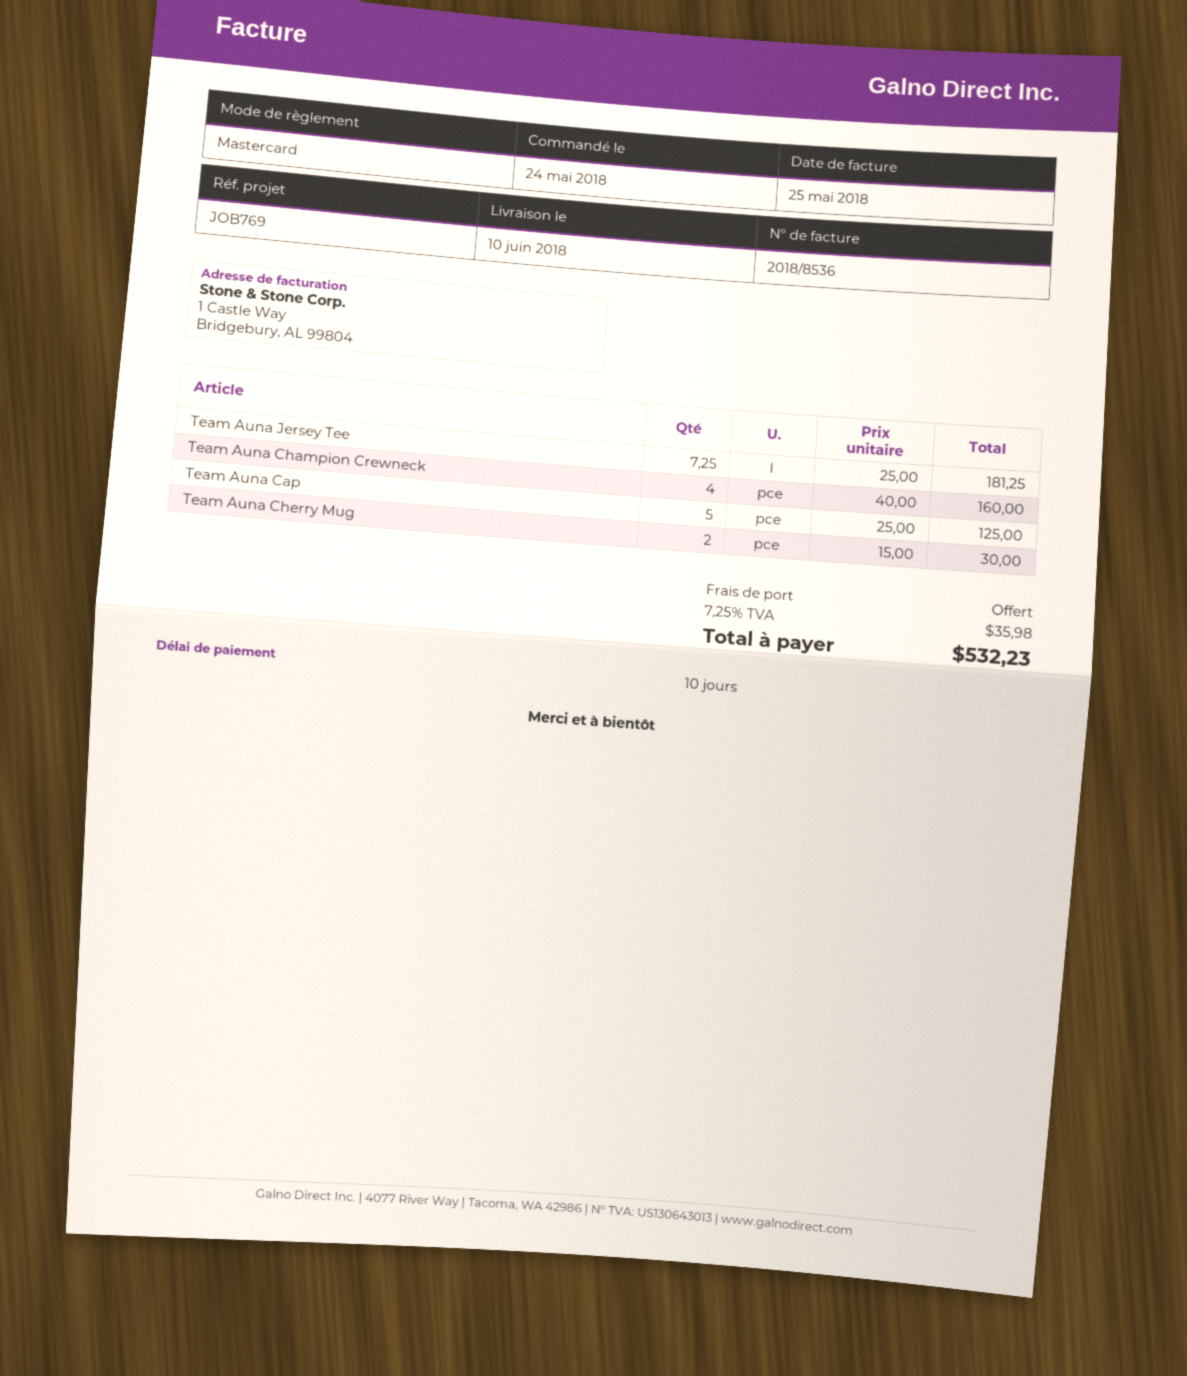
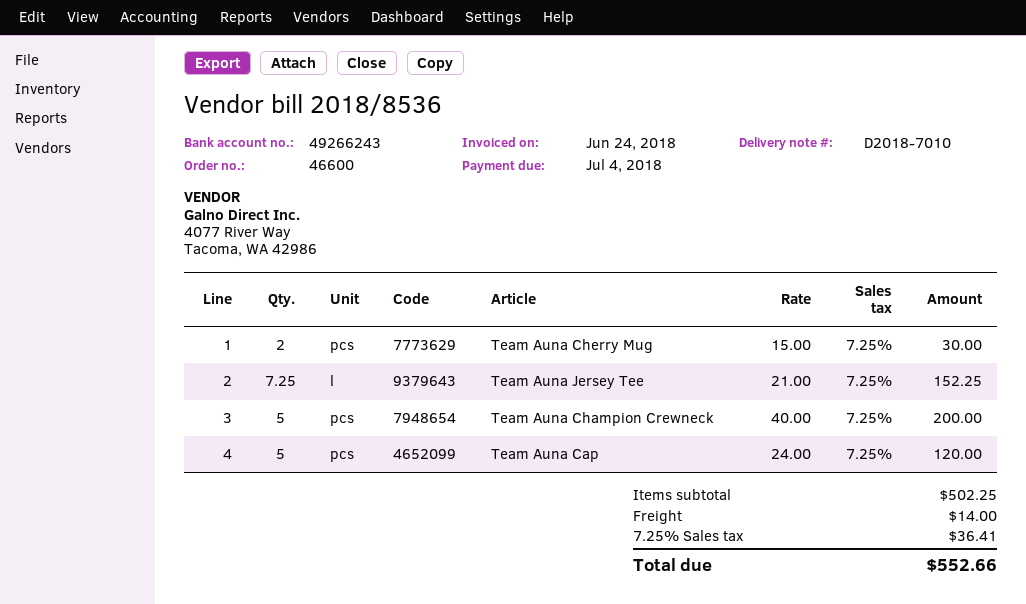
invoice date: 2018-05-25 -> 2018-06-24
Team Auna Jersey Tee: 7.25 x 25.00 = 181.25 -> 7.25 x 21.00 = 152.25
Team Auna Champion Crewneck: 4 x 40.00 = 160.00 -> 5 x 40.00 = 200.00
Team Auna Cap: 5 x 25.00 = 125.00 -> 5 x 24.00 = 120.00
shipping: 0.00 -> 14.00
tax: 7.25% = 35.98 -> 7.25% = 36.41
total: 532.23 -> 552.66

